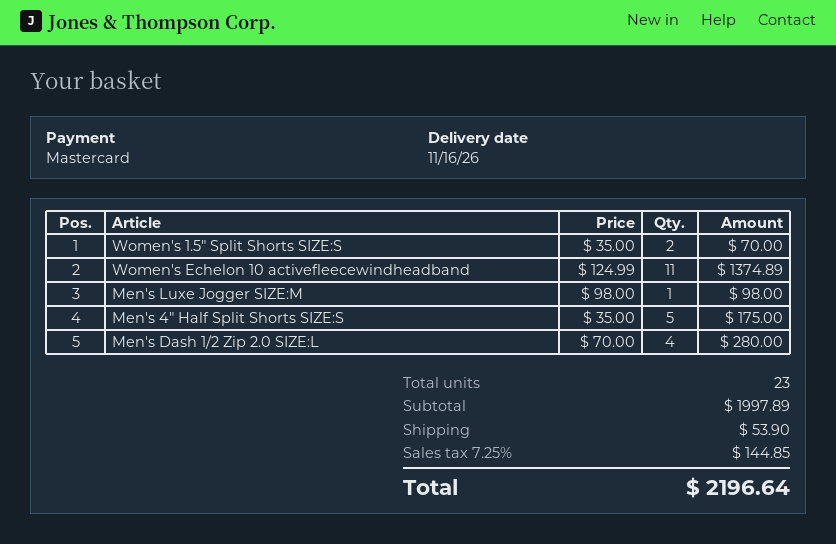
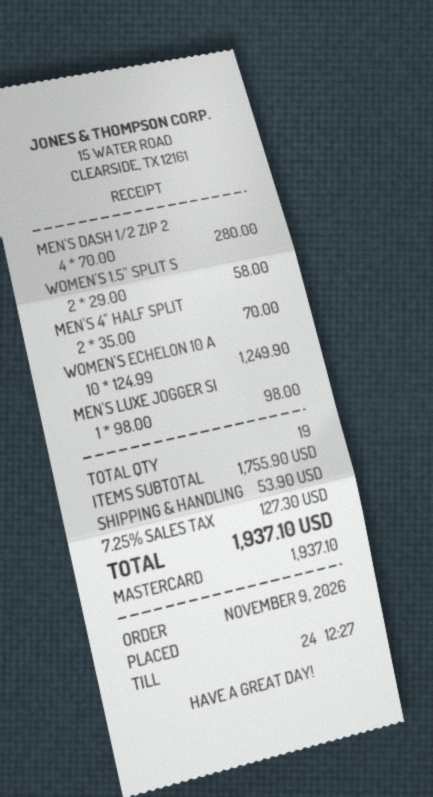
Women's 1.5" Split Shorts SIZE:S: 2 x 35.00 = 70.00 -> 2 x 29.00 = 58.00
Women's Echelon 10 activefleecewindheadband: 11 x 124.99 = 1374.89 -> 10 x 124.99 = 1249.90
Men's 4" Half Split Shorts SIZE:S: 5 x 35.00 = 175.00 -> 2 x 35.00 = 70.00
total quantity: 23 -> 19
subtotal: 1997.89 -> 1755.90
tax: 7.25% = 144.85 -> 7.25% = 127.30
total: 2196.64 -> 1937.10

